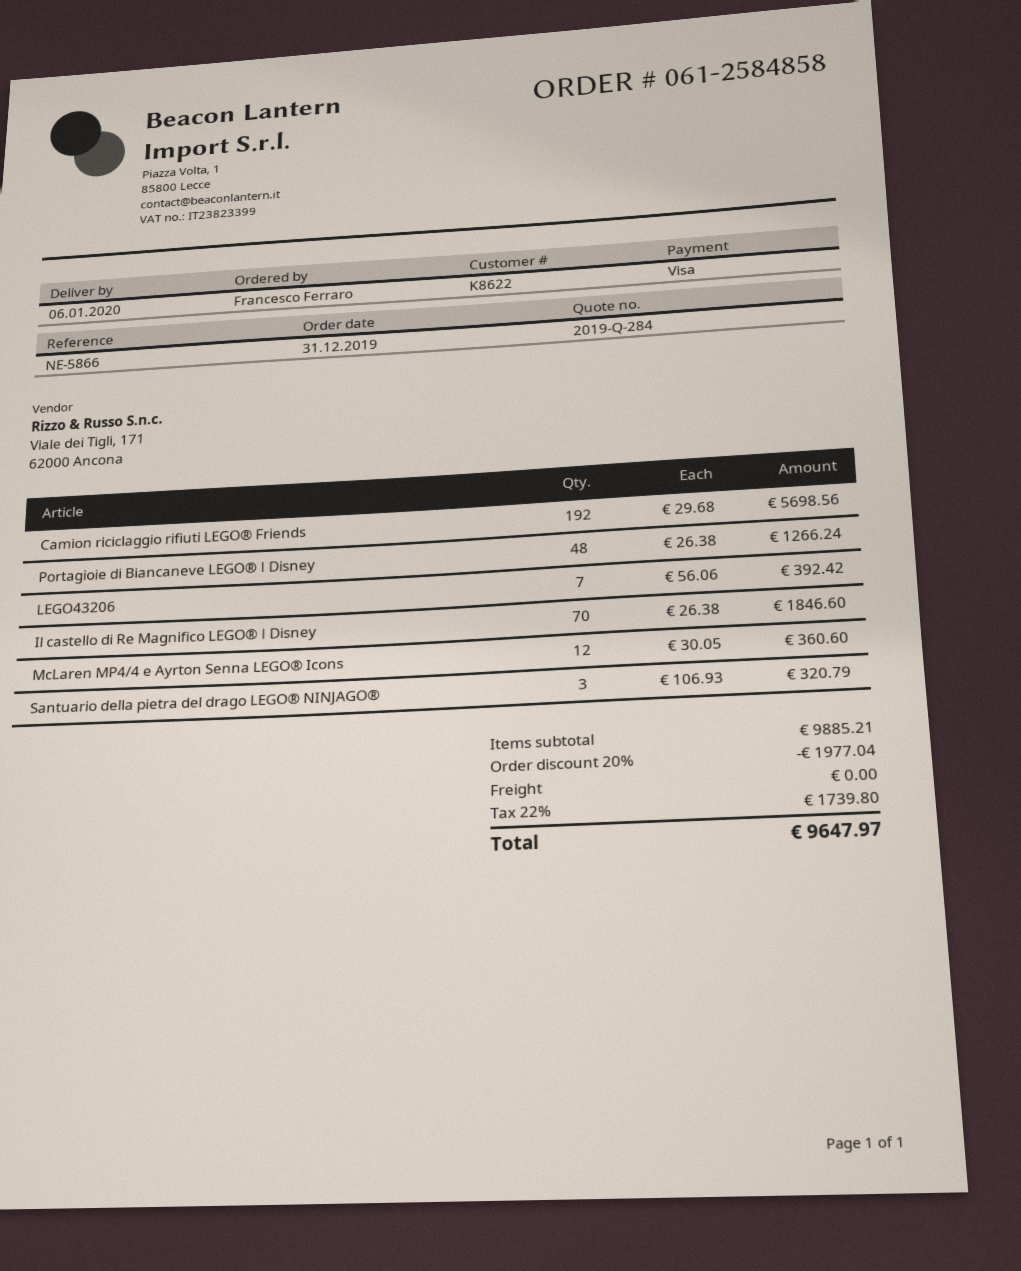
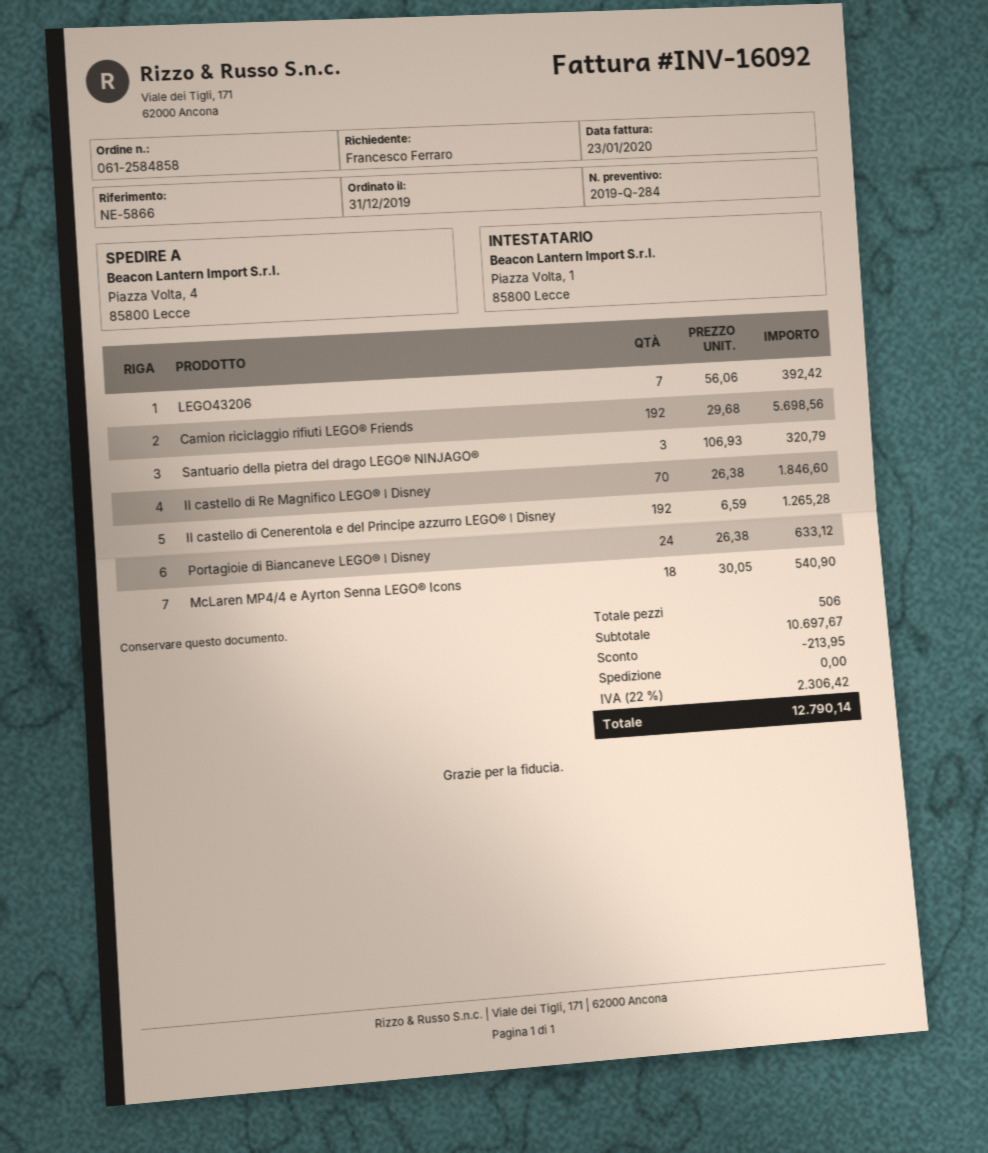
Portagioie di Biancaneve LEGO® ǀ Disney: 48 x 26.38 = 1266.24 -> 24 x 26.38 = 633.12
McLaren MP4/4 e Ayrton Senna LEGO® Icons: 12 x 30.05 = 360.60 -> 18 x 30.05 = 540.90
Il castello di Cenerentola e del Principe azzurro LEGO® ǀ Disney: none -> 192 x 6.59 = 1265.28
subtotal: 9885.21 -> 10697.67
discount: 1977.04 -> 213.95
tax: 22% = 1739.80 -> 22% = 2306.42
total: 9647.97 -> 12790.14

